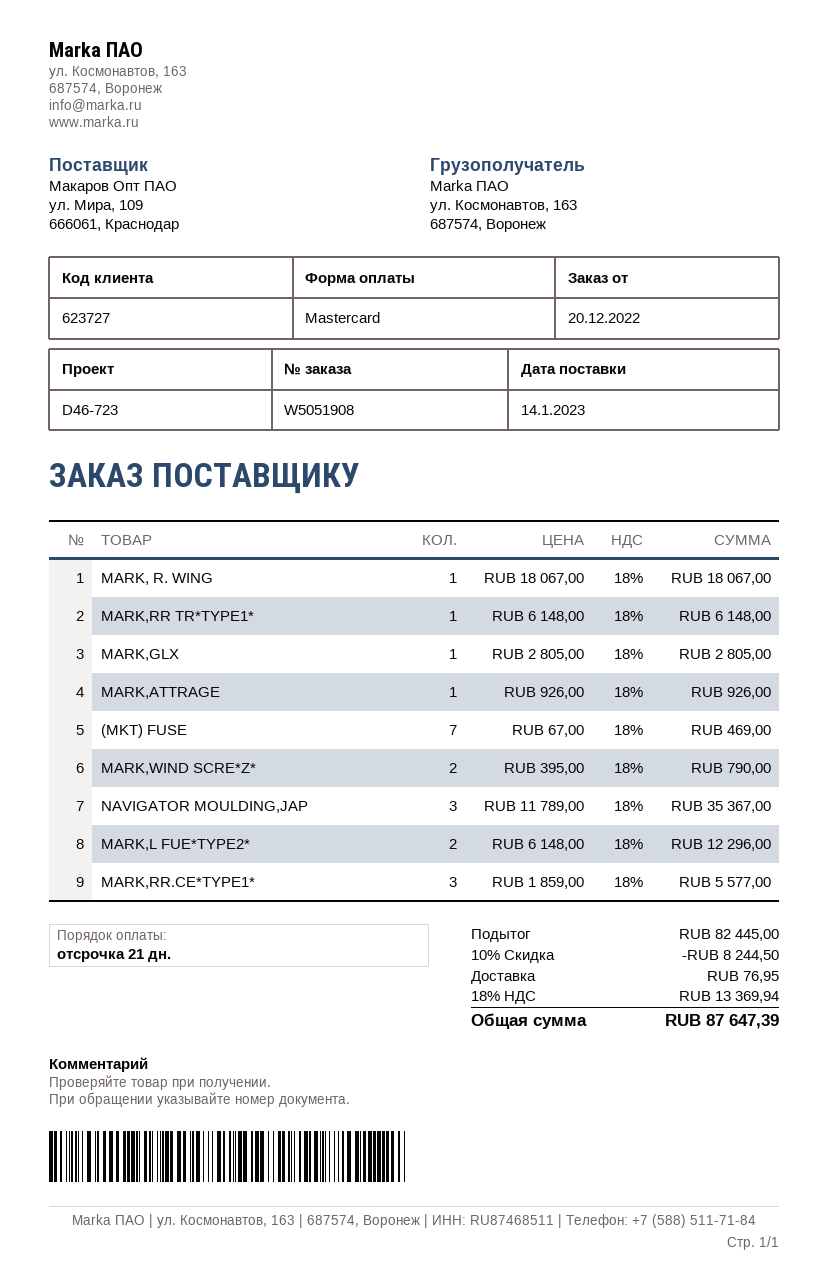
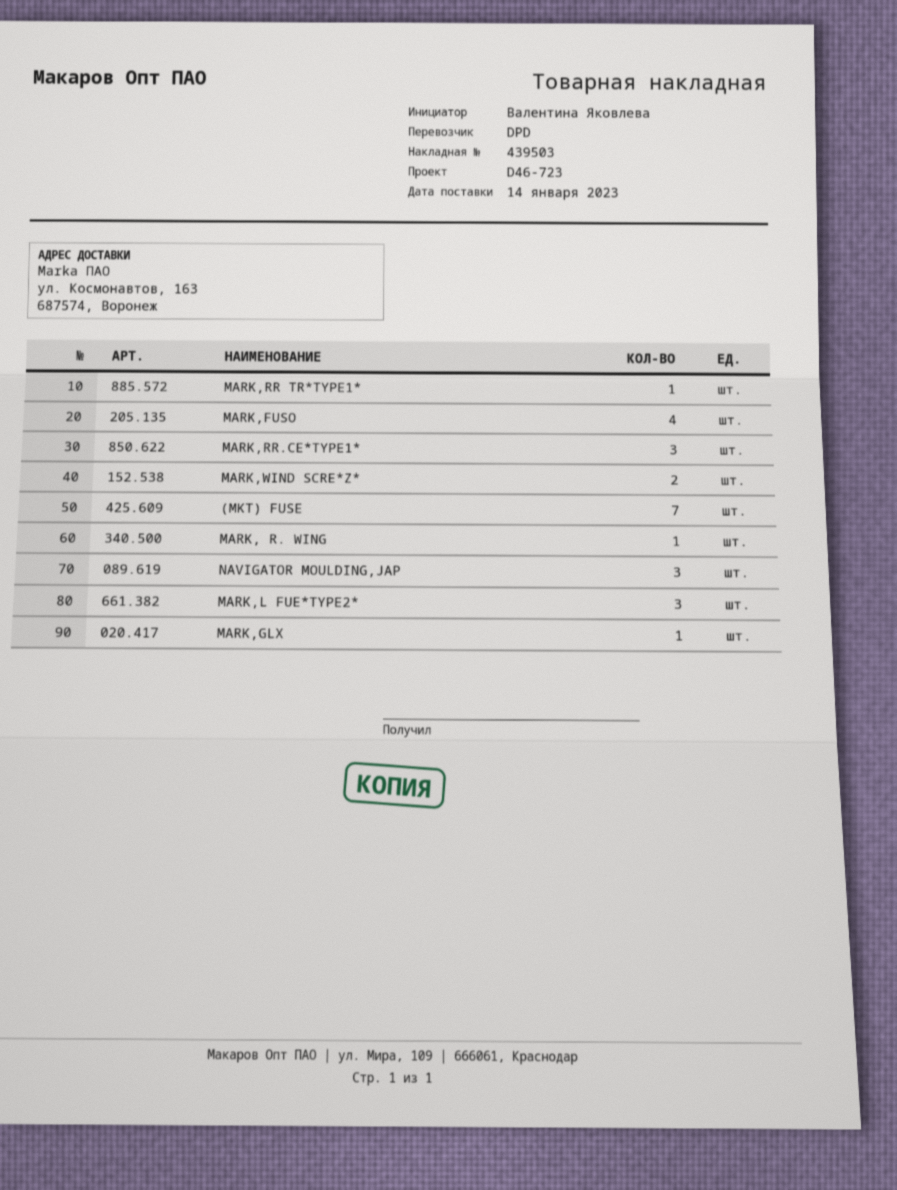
MARK,ATTRAGE: 1 -> none
MARK,L FUE*TYPE2*: 2 -> 3
MARK,FUSO: none -> 4

